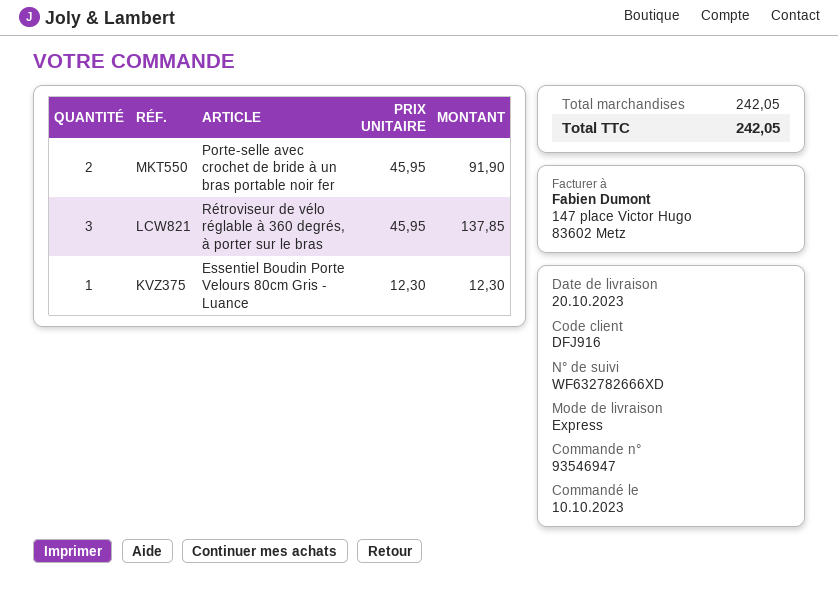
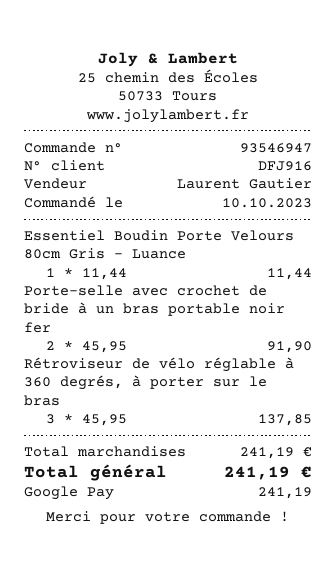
Essentiel Boudin Porte Velours 80cm Gris - Luance: 1 x 12.30 = 12.30 -> 1 x 11.44 = 11.44
subtotal: 242.05 -> 241.19
total: 242.05 -> 241.19

